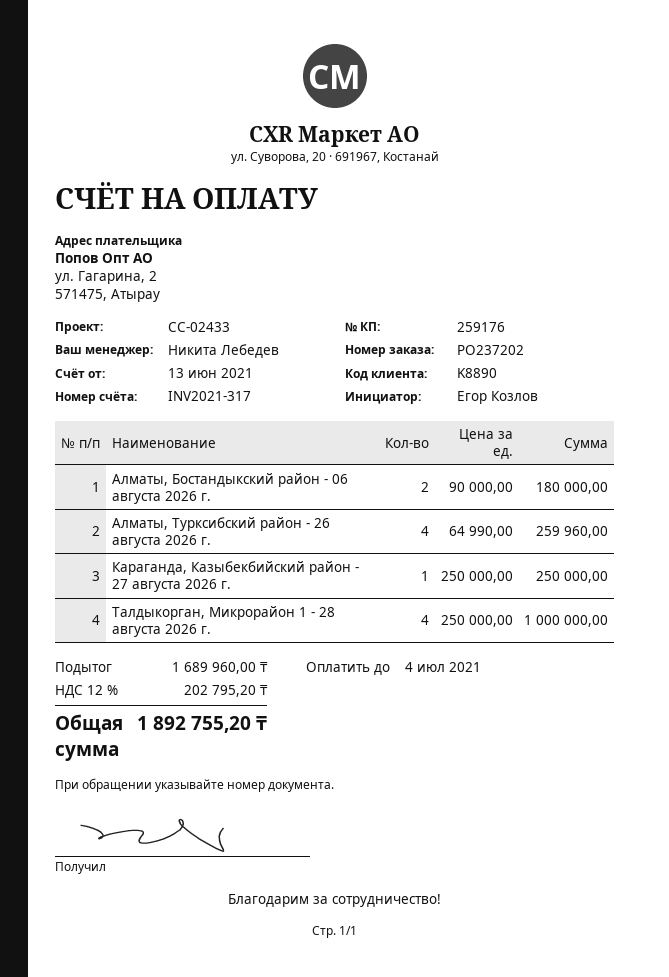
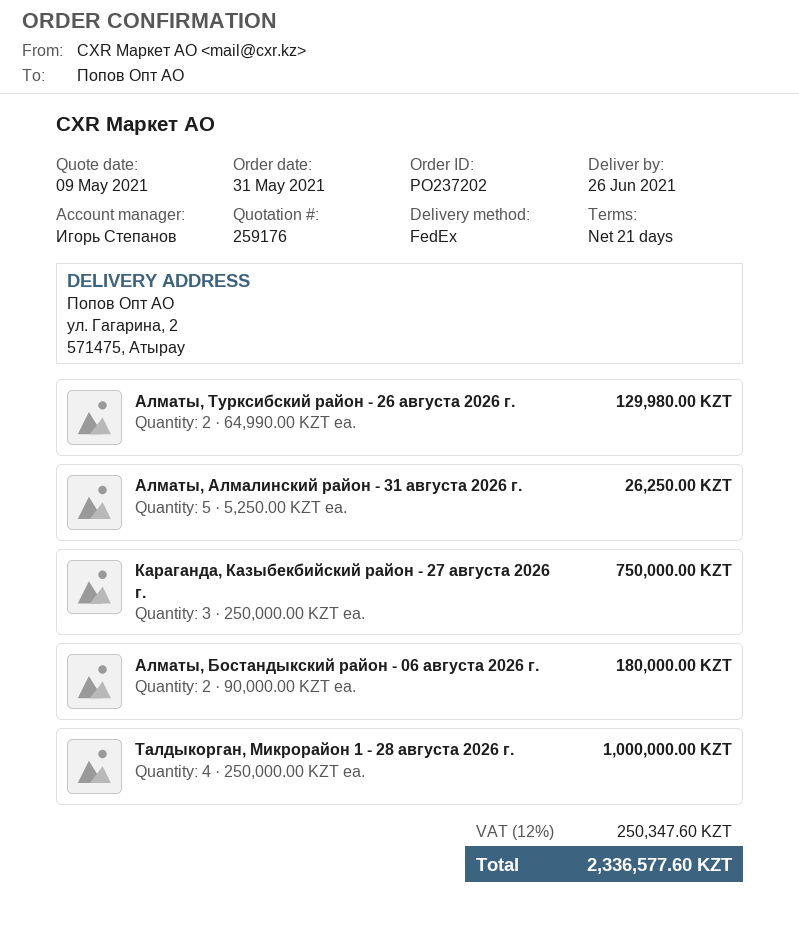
sales rep: Никита Лебедев -> Игорь Степанов
Алматы, Турксибский район - 26 августа 2026 г.: 4 x 64990.00 = 259960.00 -> 2 x 64990.00 = 129980.00
Караганда, Казыбекбийский район - 27 августа 2026 г.: 1 x 250000.00 = 250000.00 -> 3 x 250000.00 = 750000.00
Алматы, Алмалинский район - 31 августа 2026 г.: none -> 5 x 5250.00 = 26250.00
tax: 12% = 202795.20 -> 12% = 250347.60
total: 1892755.20 -> 2336577.60

